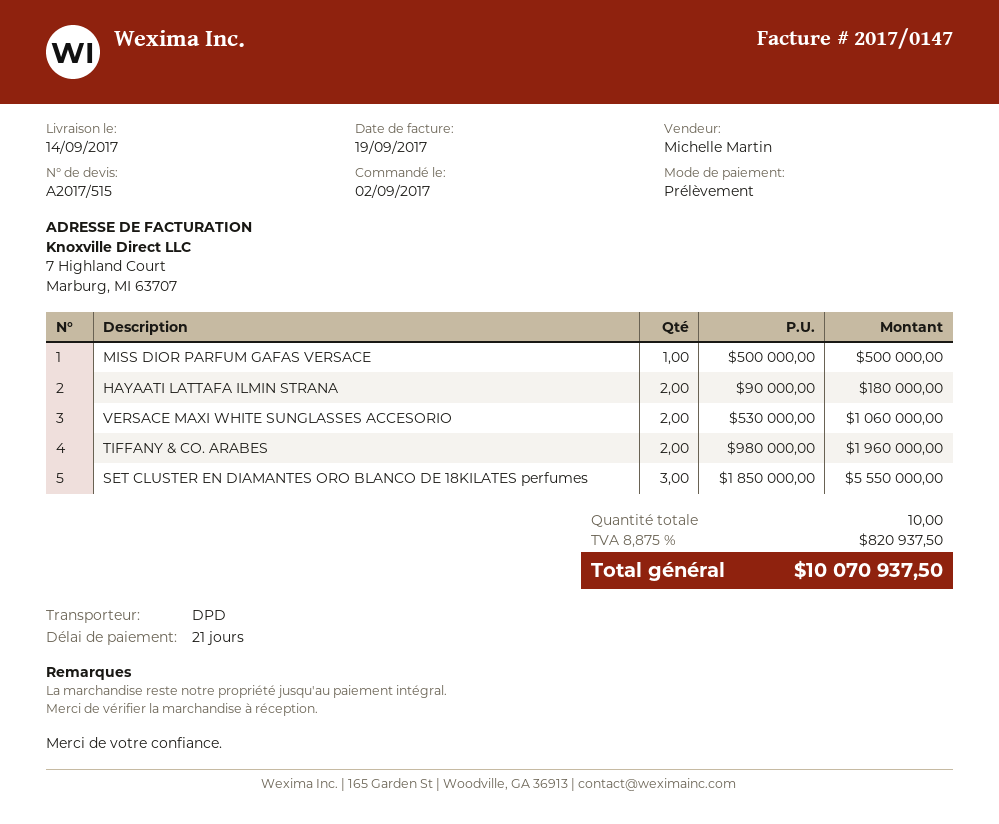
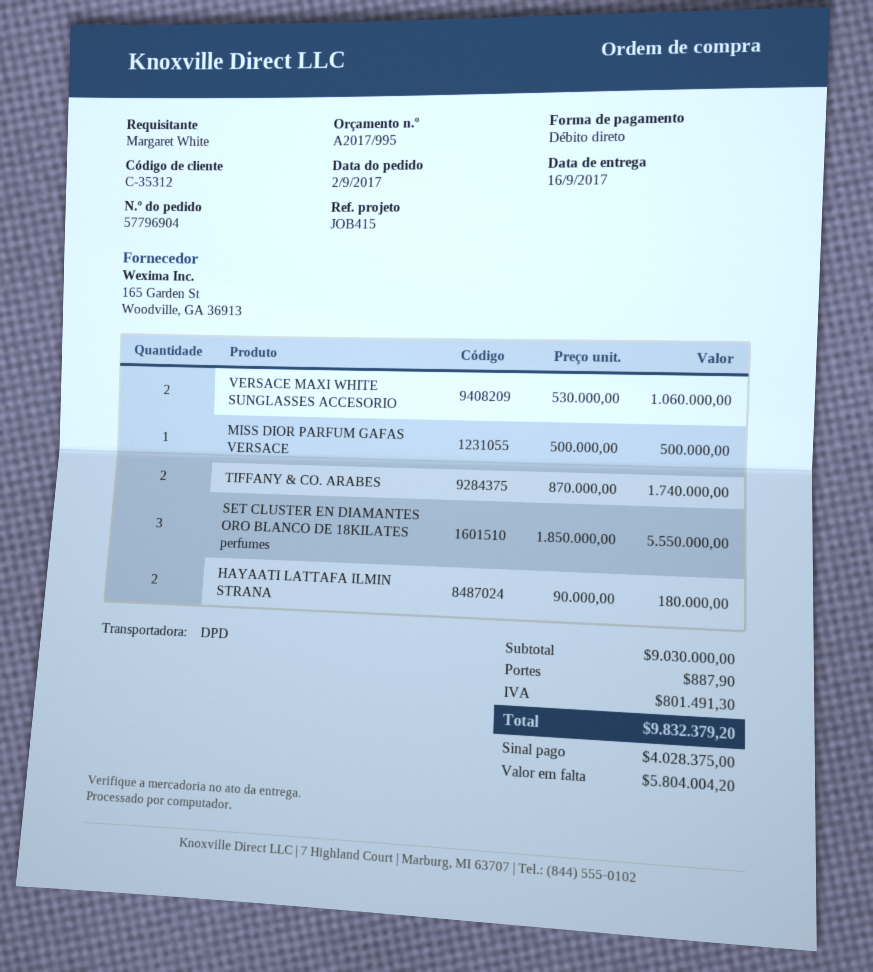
quote number: A2017/515 -> A2017/995
delivery date: 2017-09-14 -> 2017-09-16
TIFFANY & CO. ARABES: 2 x 980000.00 = 1960000.00 -> 2 x 870000.00 = 1740000.00
shipping: none -> 887.90
tax: 820937.50 -> 801491.30
total: 10070937.50 -> 9832379.20

